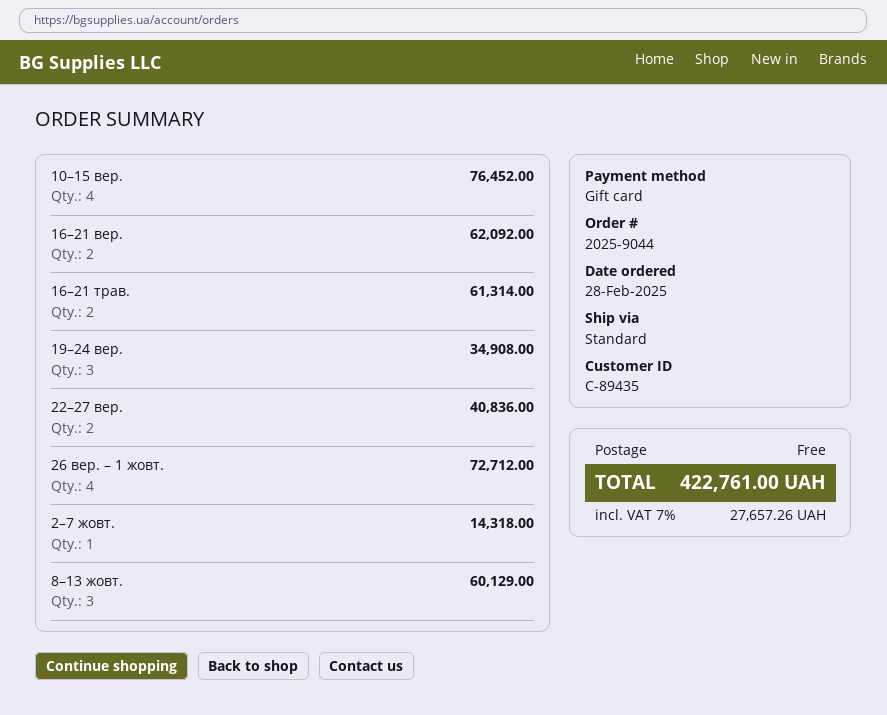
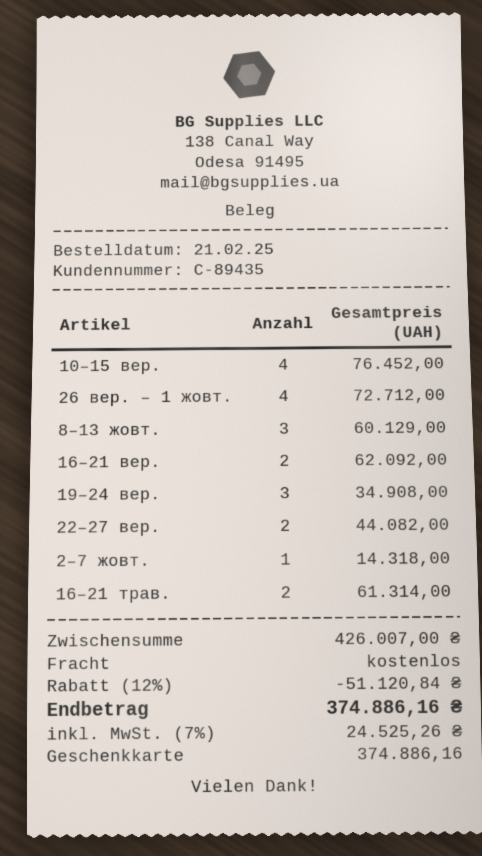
order date: 2025-02-28 -> 2025-02-21
22–27 вер.: 2 for 40836.00 -> 2 for 44082.00
discount: none -> 12% = 51120.84
tax: 7% = 27657.26 -> 7% = 24525.26
total: 422761.00 -> 374886.16

